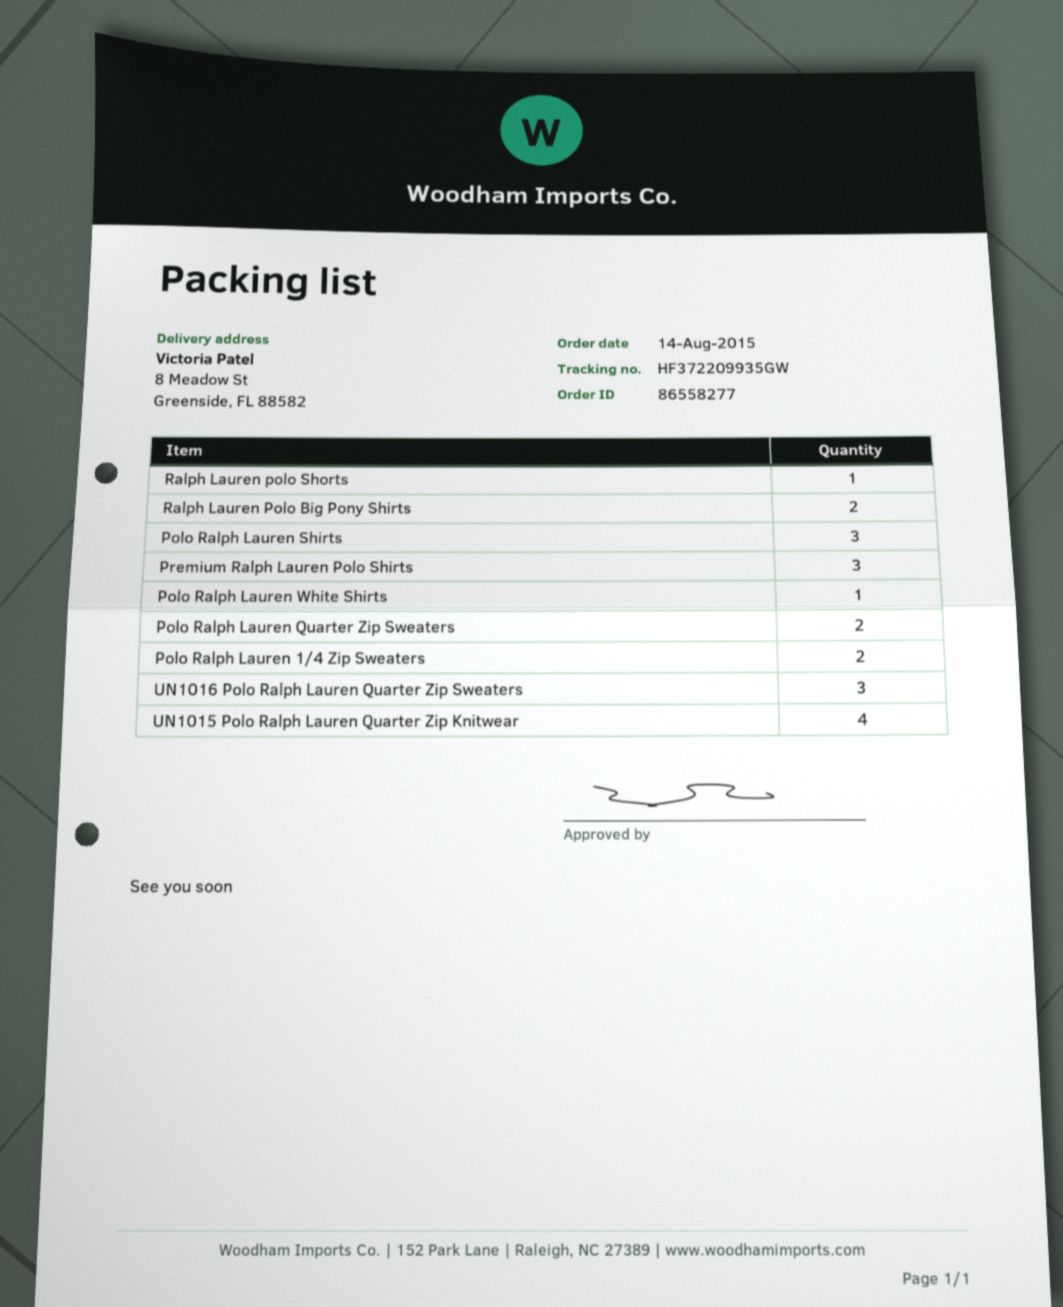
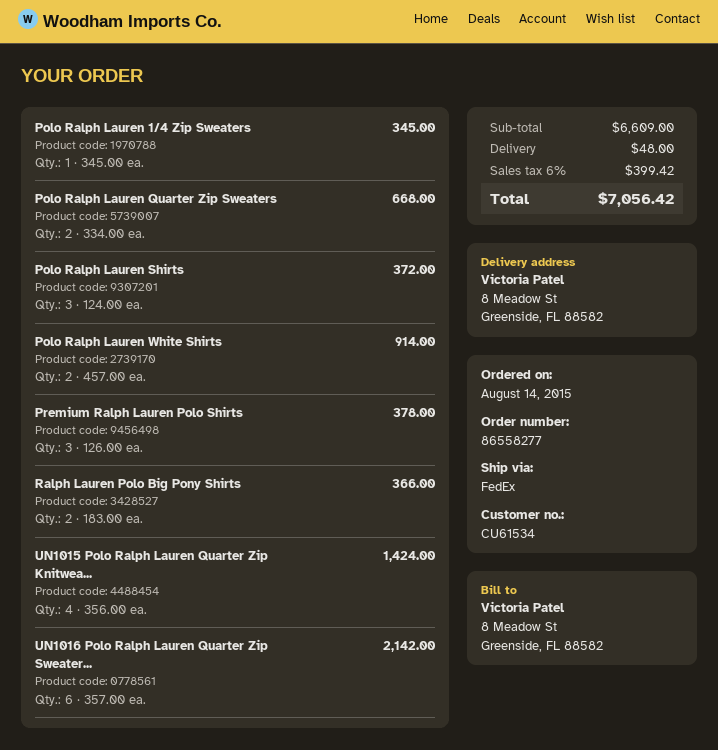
Ralph Lauren polo Shorts: 1 -> none
Polo Ralph Lauren White Shirts: 1 -> 2
Polo Ralph Lauren 1/4 Zip Sweaters: 2 -> 1
UN1016 Polo Ralph Lauren Quarter Zip Sweaters: 3 -> 6

